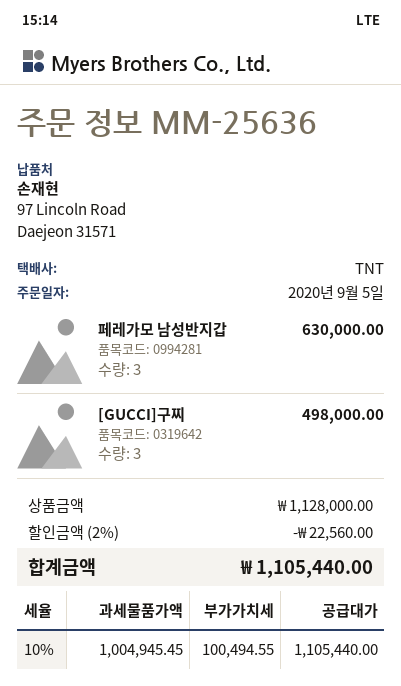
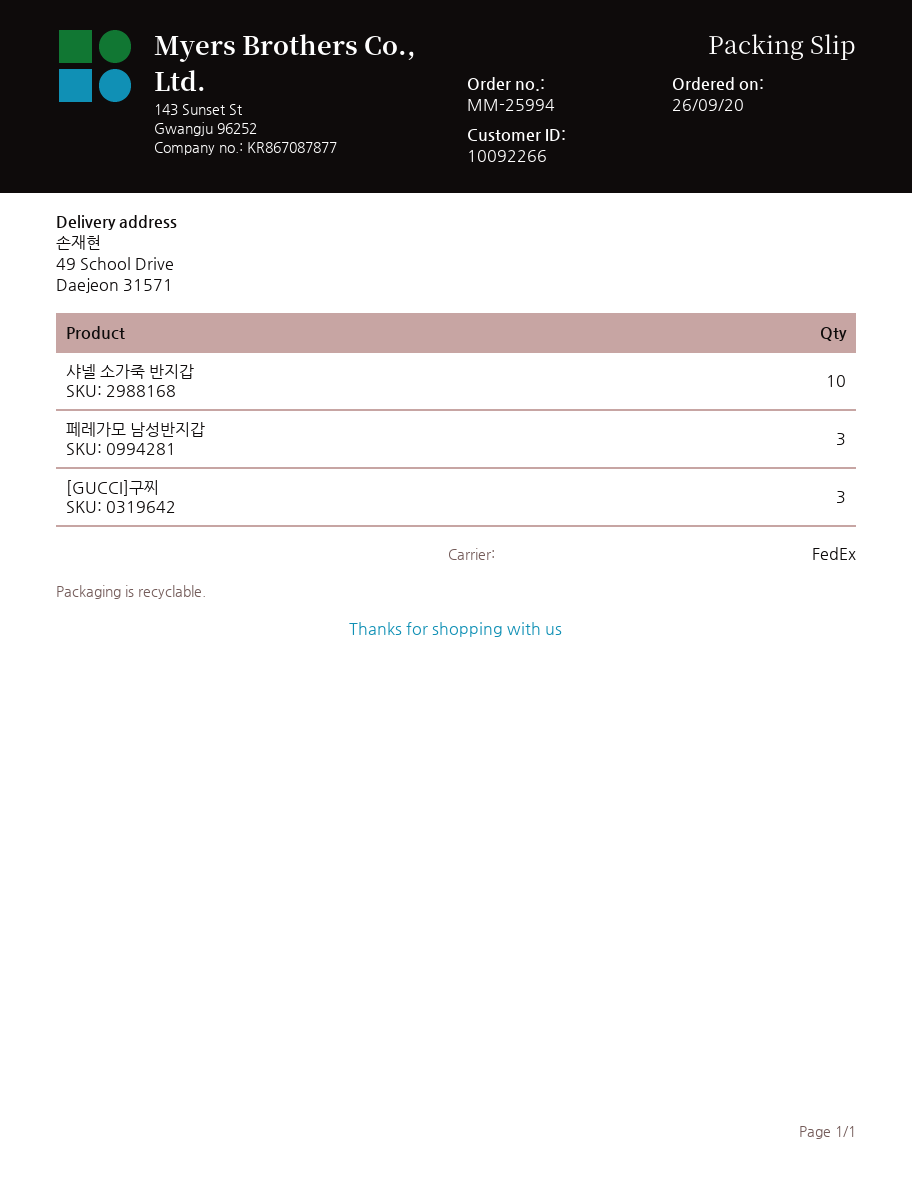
order number: MM-25636 -> MM-25994
order date: 2020-09-05 -> 2020-09-26
shipping method: TNT -> FedEx
ship to: 97 Lincoln Road, Daejeon 31571 -> 49 School Drive, Daejeon 31571
샤넬 소가죽 반지갑: none -> 10

